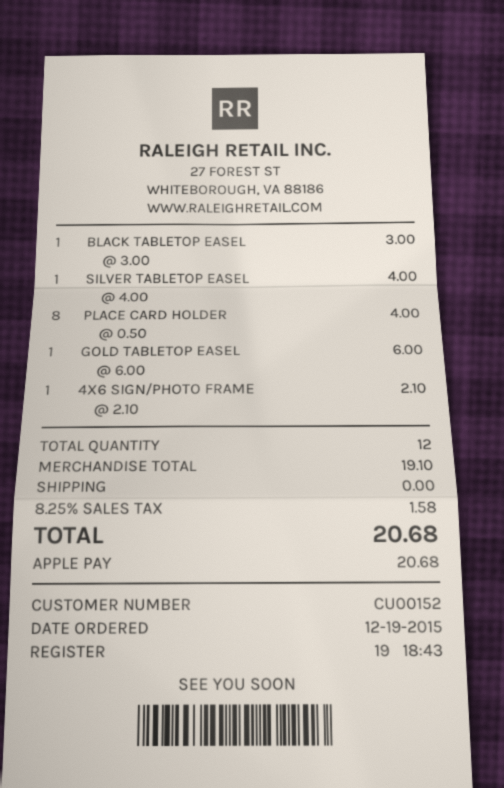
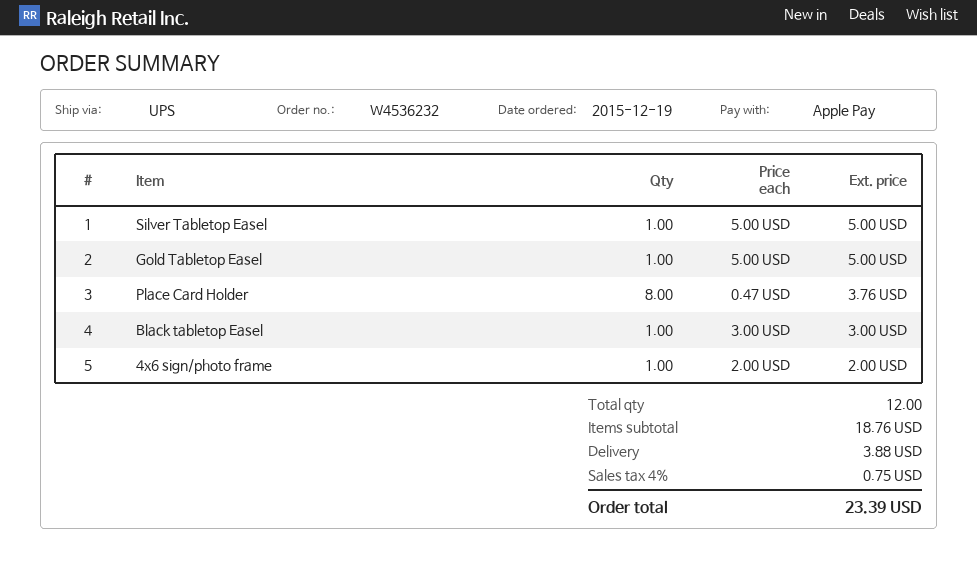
SILVER TABLETOP EASEL: 1 x 4.00 = 4.00 -> 1 x 5.00 = 5.00
PLACE CARD HOLDER: 8 x 0.50 = 4.00 -> 8 x 0.47 = 3.76
GOLD TABLETOP EASEL: 1 x 6.00 = 6.00 -> 1 x 5.00 = 5.00
4X6 SIGN/PHOTO FRAME: 1 x 2.10 = 2.10 -> 1 x 2.00 = 2.00
subtotal: 19.10 -> 18.76
shipping: 0.00 -> 3.88
tax: 8.25% = 1.58 -> 4% = 0.75
total: 20.68 -> 23.39

